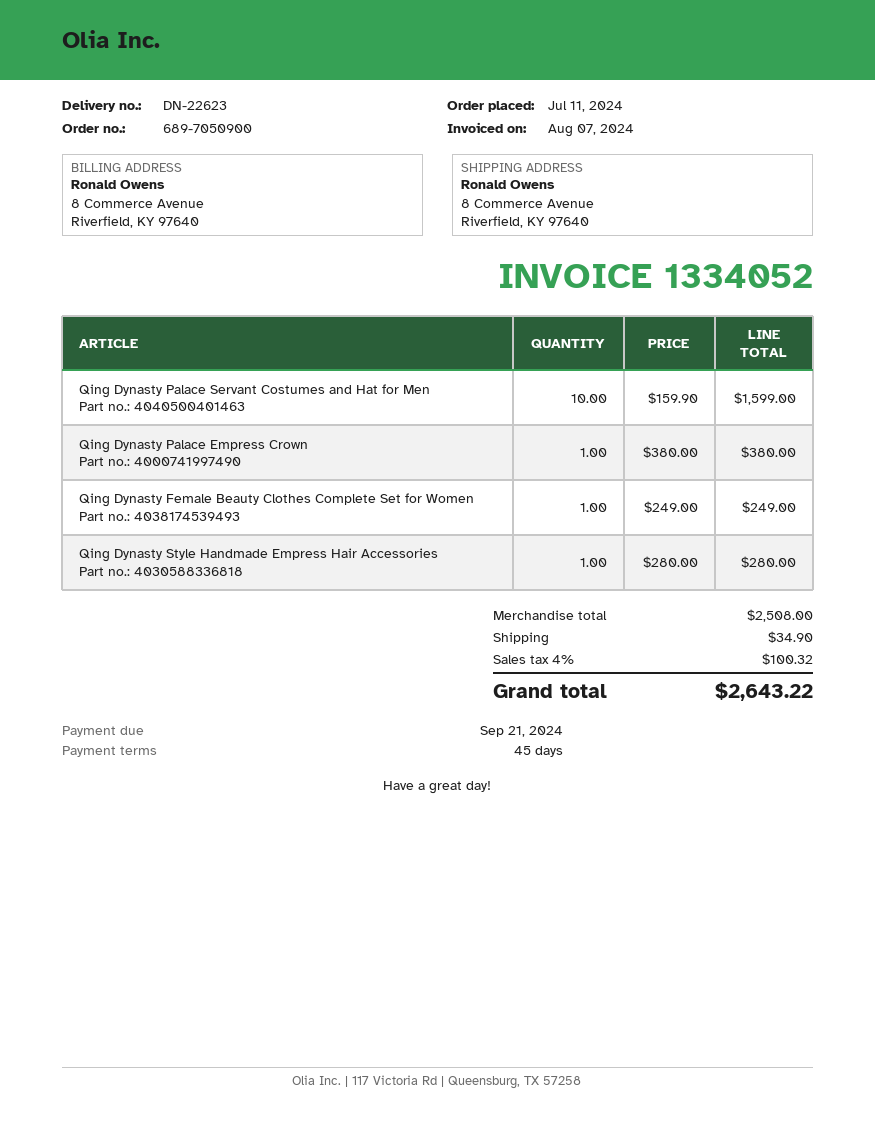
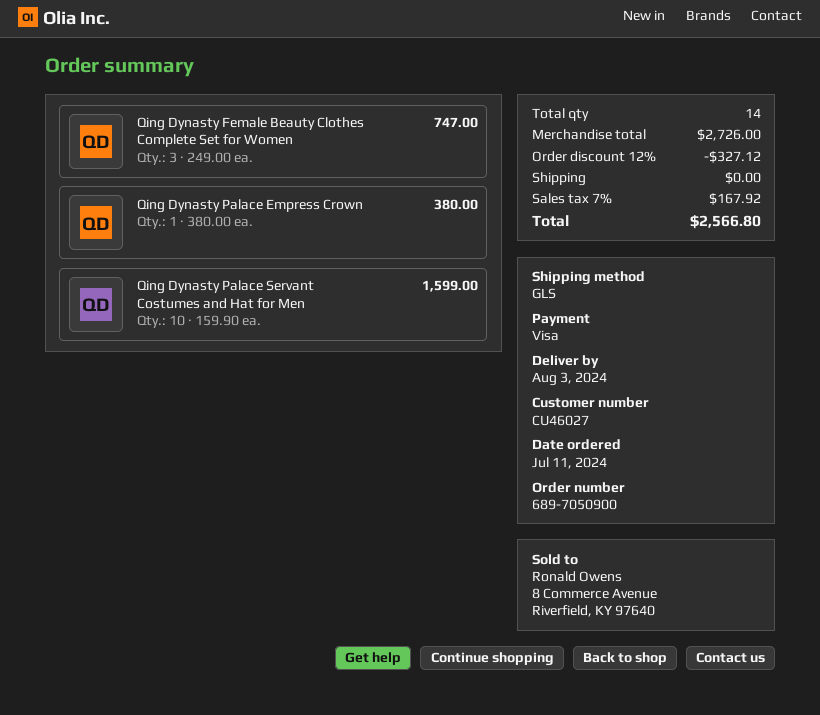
Qing Dynasty Female Beauty Clothes Complete Set for Women: 1 x 249.00 = 249.00 -> 3 x 249.00 = 747.00
Qing Dynasty Style Handmade Empress Hair Accessories: 1 x 280.00 = 280.00 -> none
subtotal: 2508.00 -> 2726.00
discount: none -> 12% = 327.12
shipping: 34.90 -> 0.00
tax: 4% = 100.32 -> 7% = 167.92
total: 2643.22 -> 2566.80

